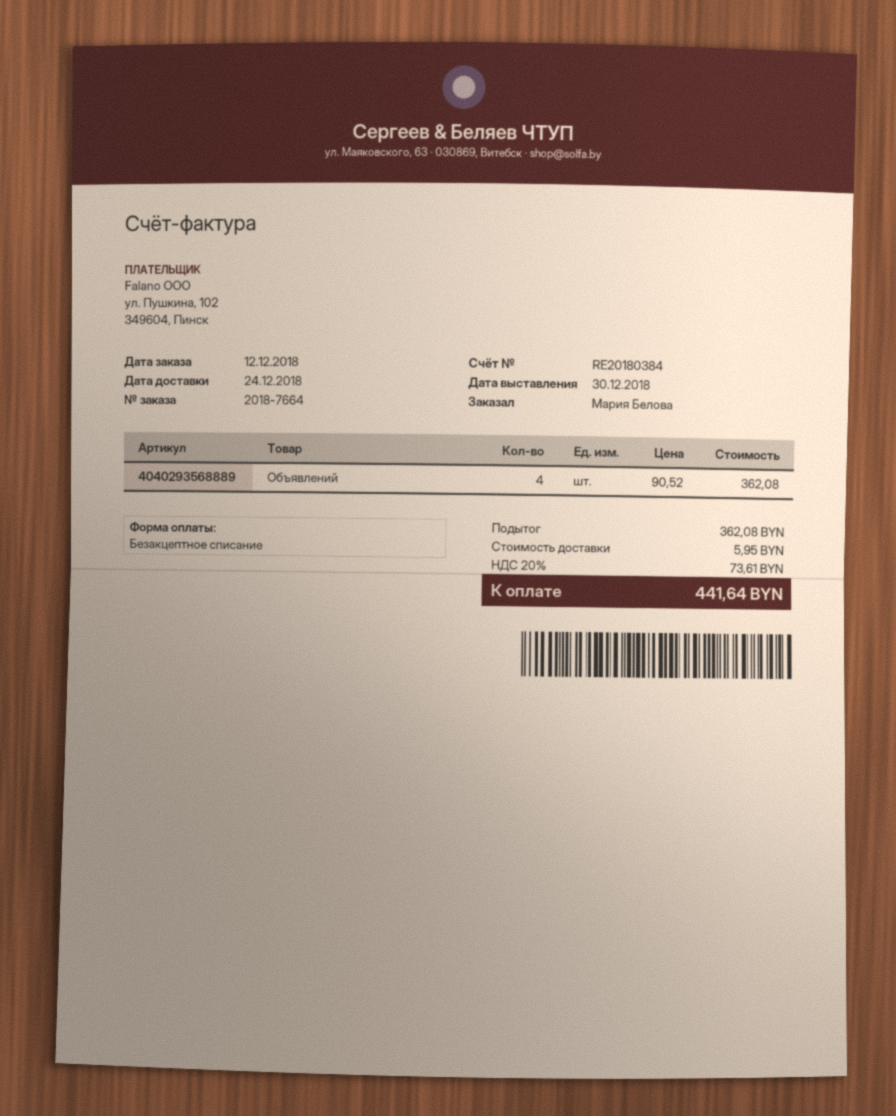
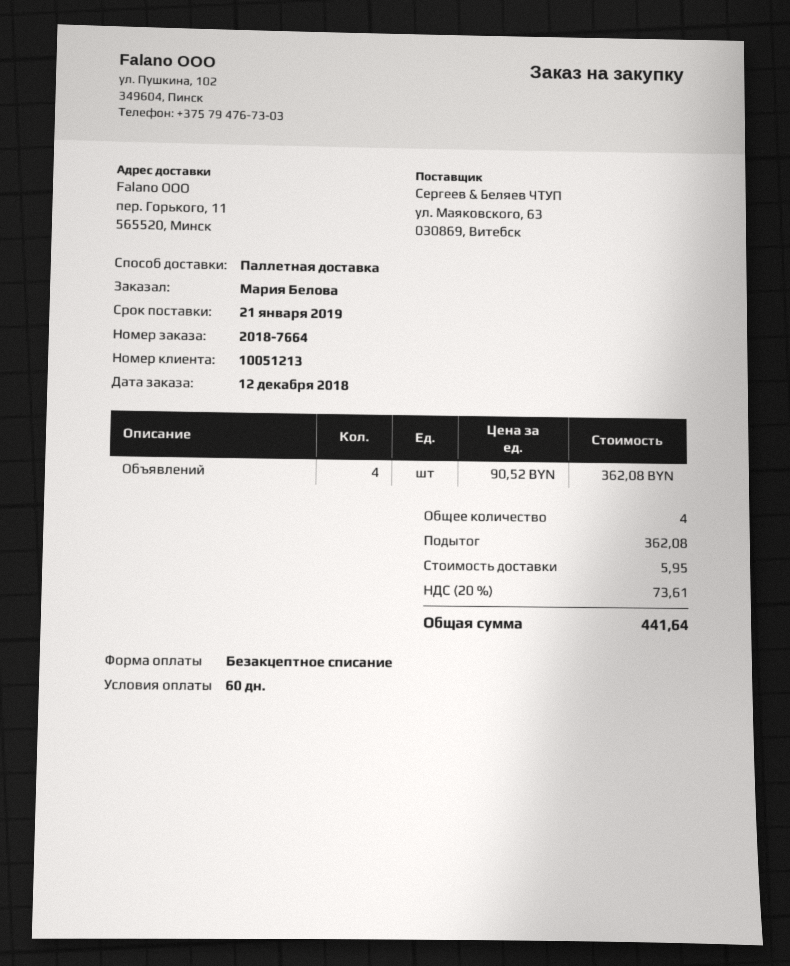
delivery date: 2018-12-24 -> 2019-01-21

